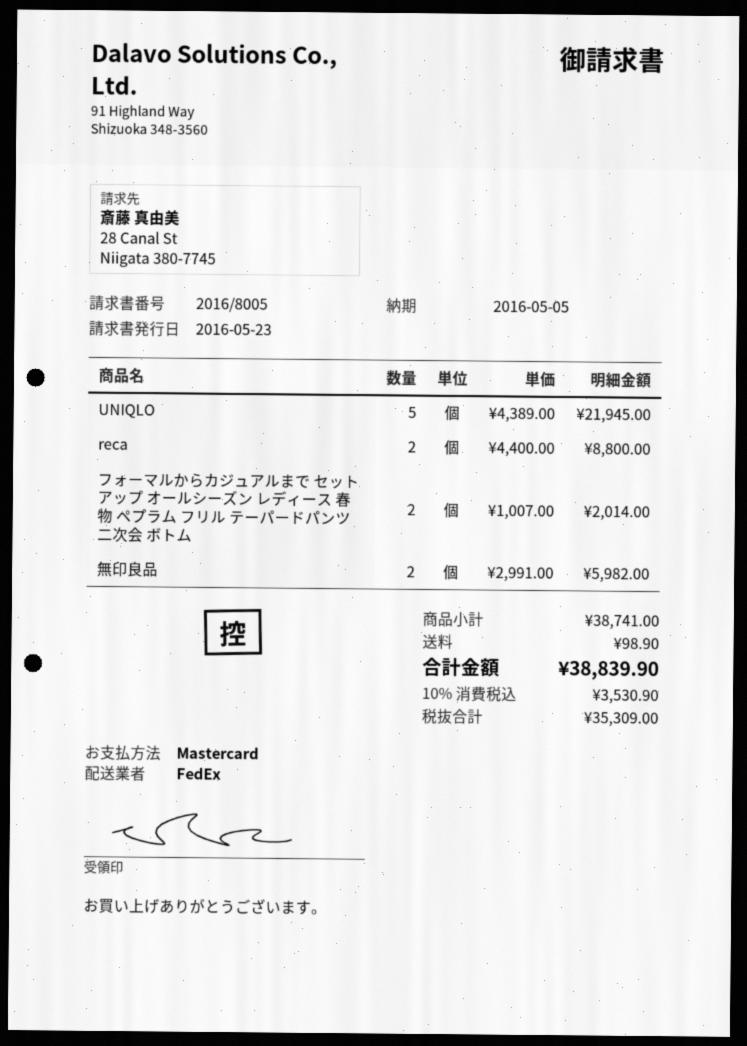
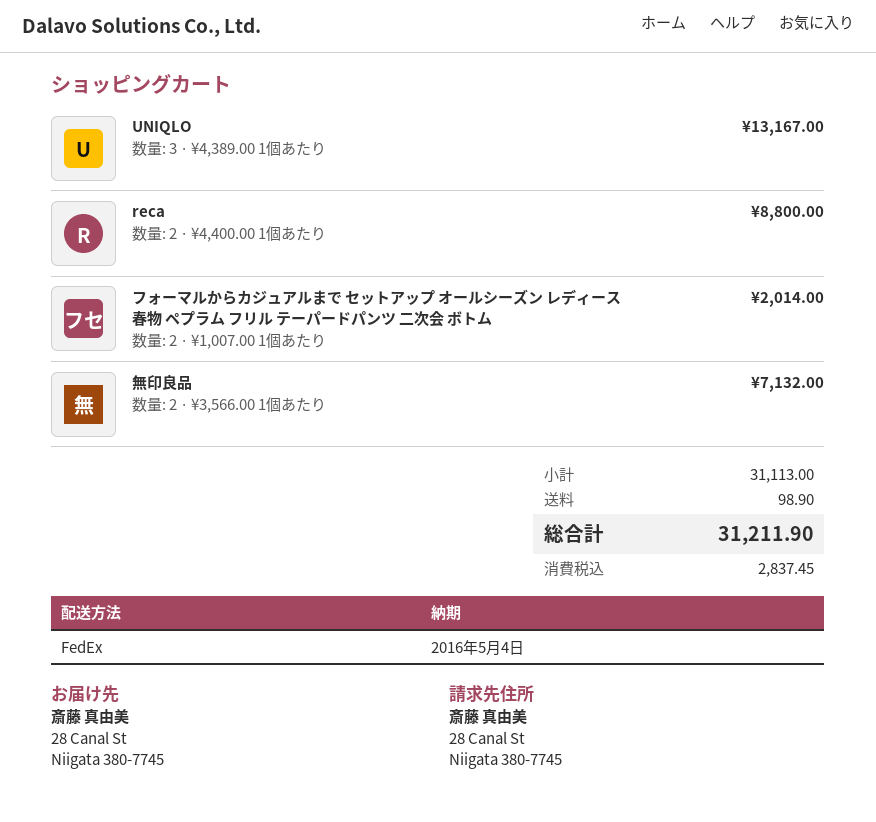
delivery date: 2016-05-05 -> 2016-05-04
UNIQLO: 5 x 4389.00 = 21945.00 -> 3 x 4389.00 = 13167.00
無印良品: 2 x 2991.00 = 5982.00 -> 2 x 3566.00 = 7132.00
subtotal: 38741.00 -> 31113.00
tax: 3530.90 -> 2837.45
total: 38839.90 -> 31211.90

